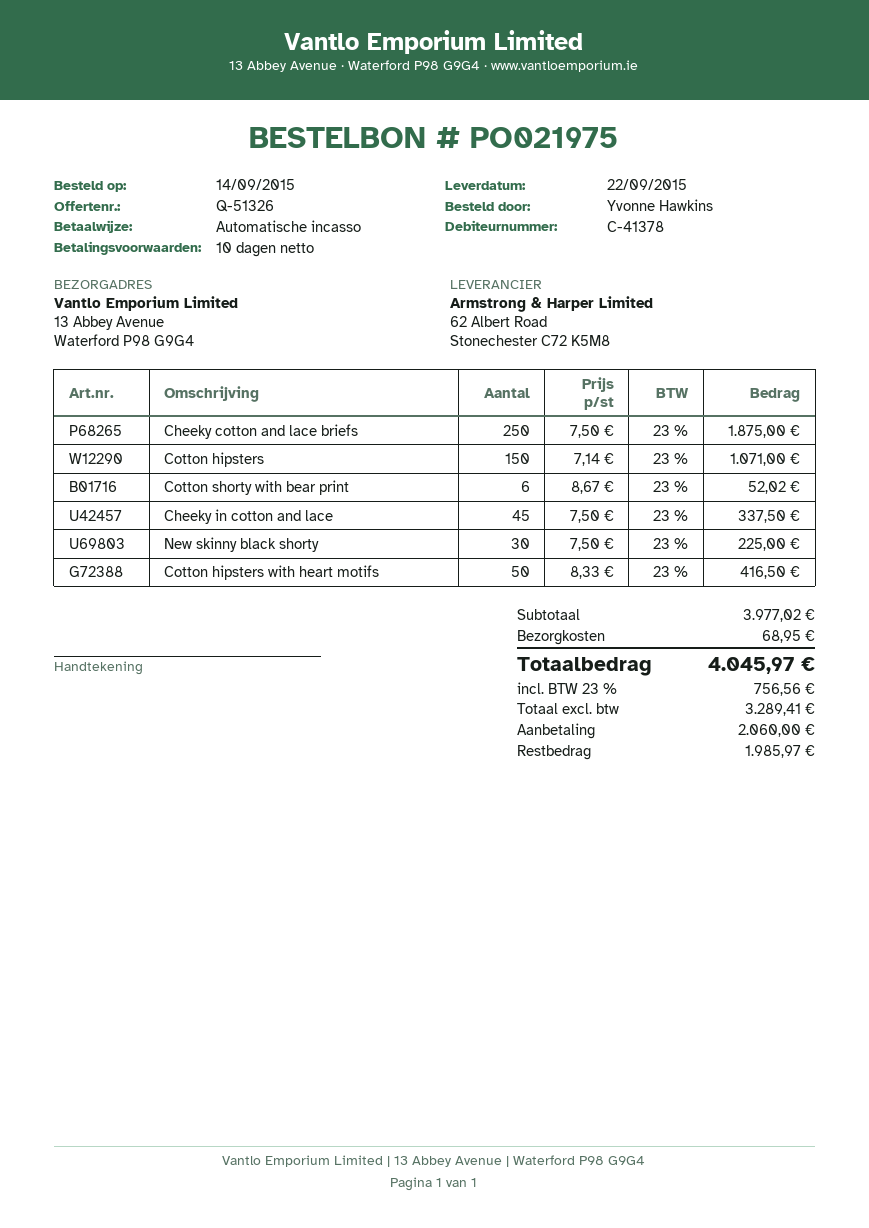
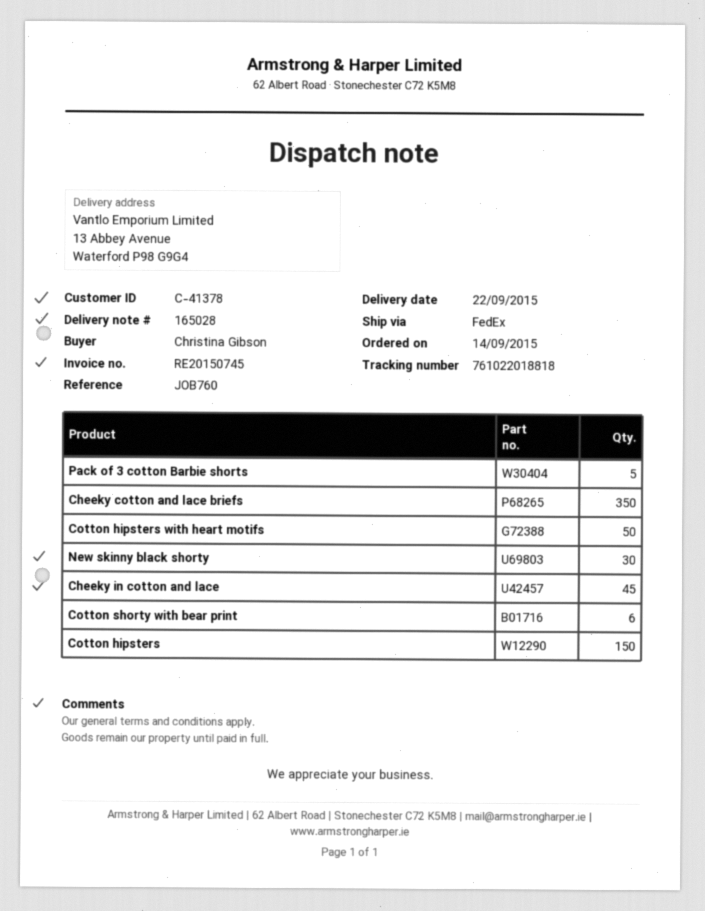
ordered by: Yvonne Hawkins -> Christina Gibson
Cheeky cotton and lace briefs: 250 -> 350
Pack of 3 cotton Barbie shorts: none -> 5

